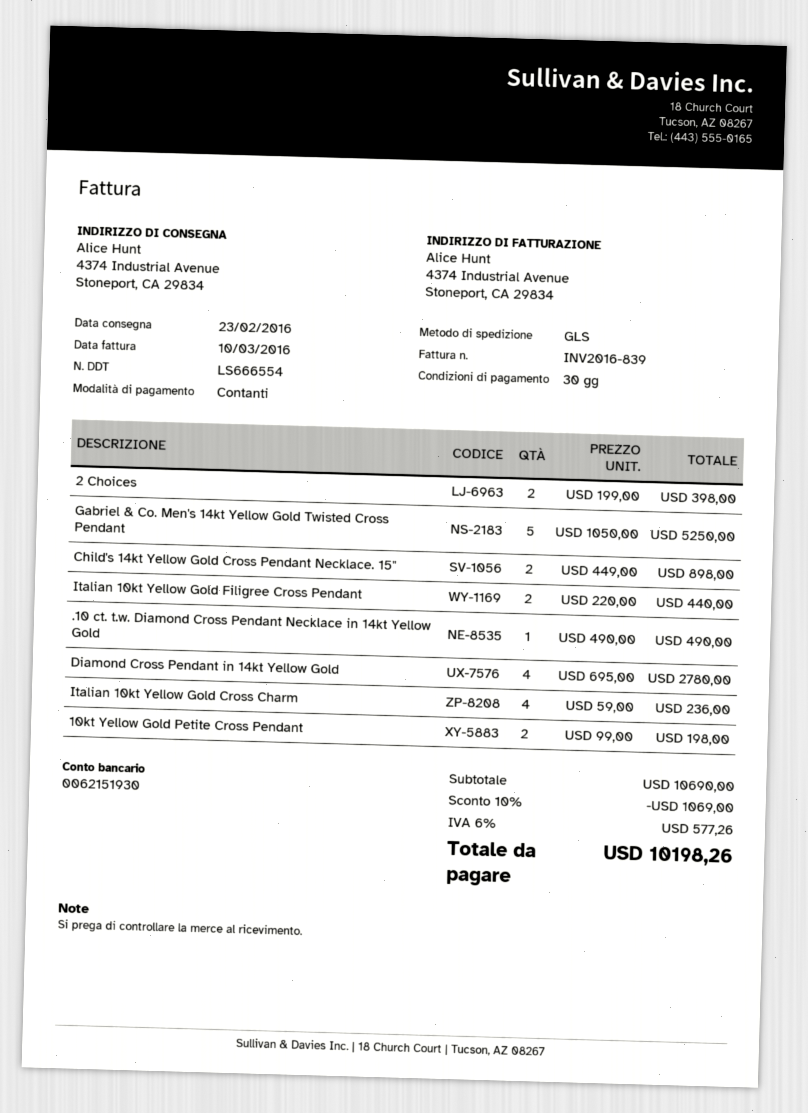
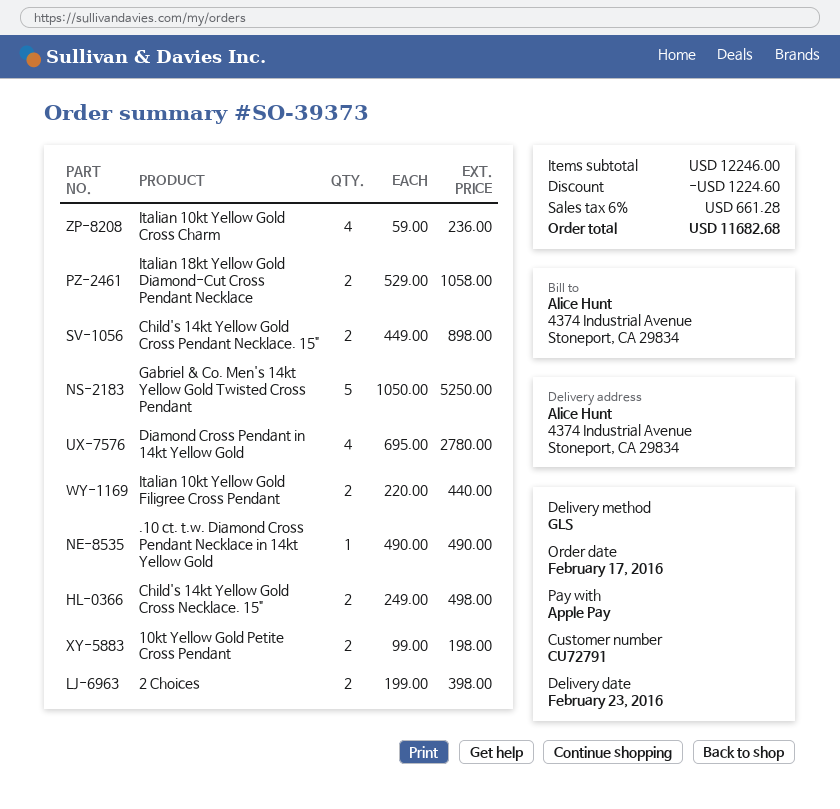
payment method: cash -> Apple Pay
Italian 18kt Yellow Gold Diamond-Cut Cross Pendant Necklace: none -> 2 x 529.00 = 1058.00
Child's 14kt Yellow Gold Cross Necklace. 15": none -> 2 x 249.00 = 498.00
subtotal: 10690.00 -> 12246.00
discount: 1069.00 -> 1224.60
tax: 6% = 577.26 -> 6% = 661.28
total: 10198.26 -> 11682.68

